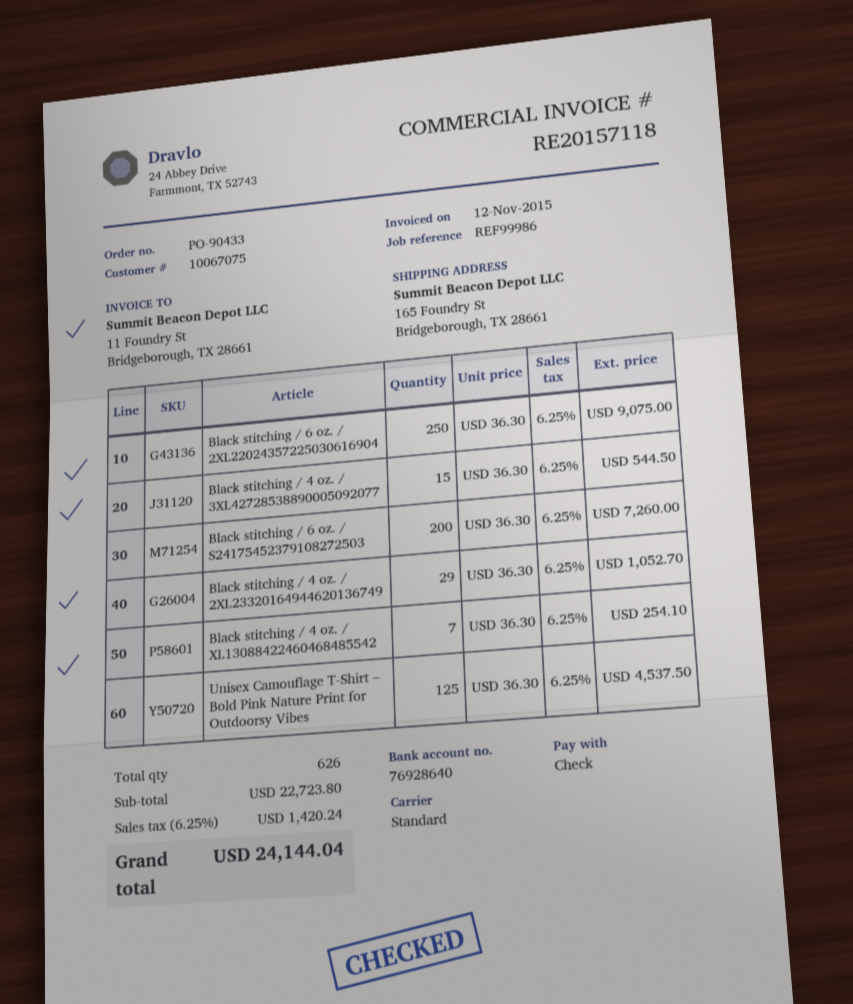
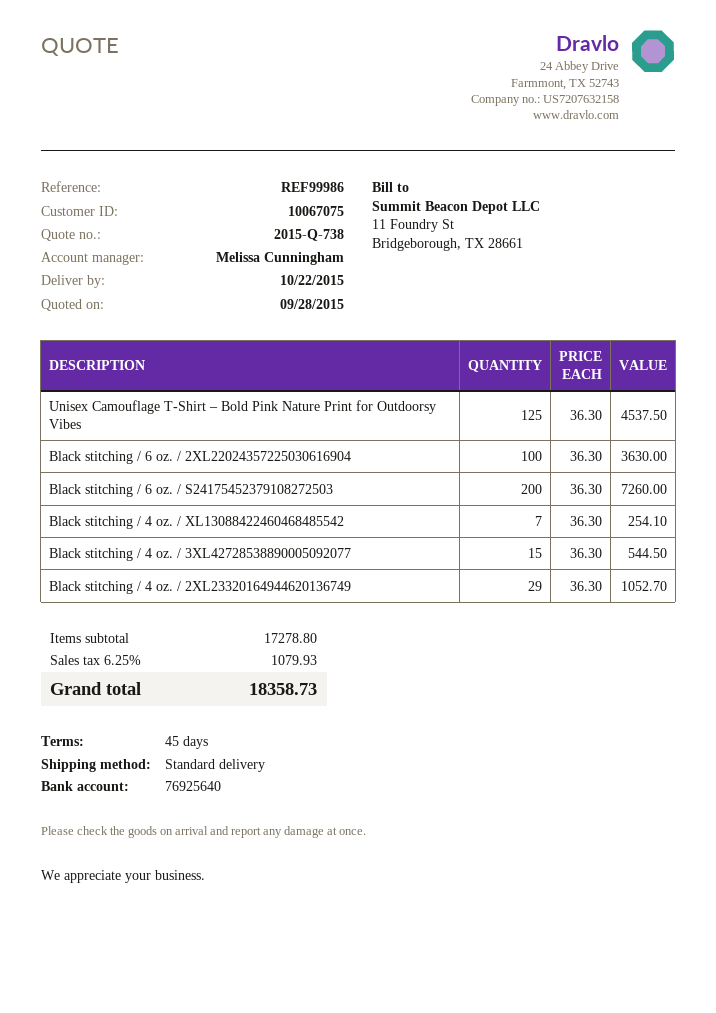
bank account: 76928640 -> 76925640
Black stitching / 6 oz. / 2XL22024357225030616904: 250 x 36.30 = 9075.00 -> 100 x 36.30 = 3630.00
subtotal: 22723.80 -> 17278.80
tax: 6.25% = 1420.24 -> 6.25% = 1079.93
total: 24144.04 -> 18358.73

